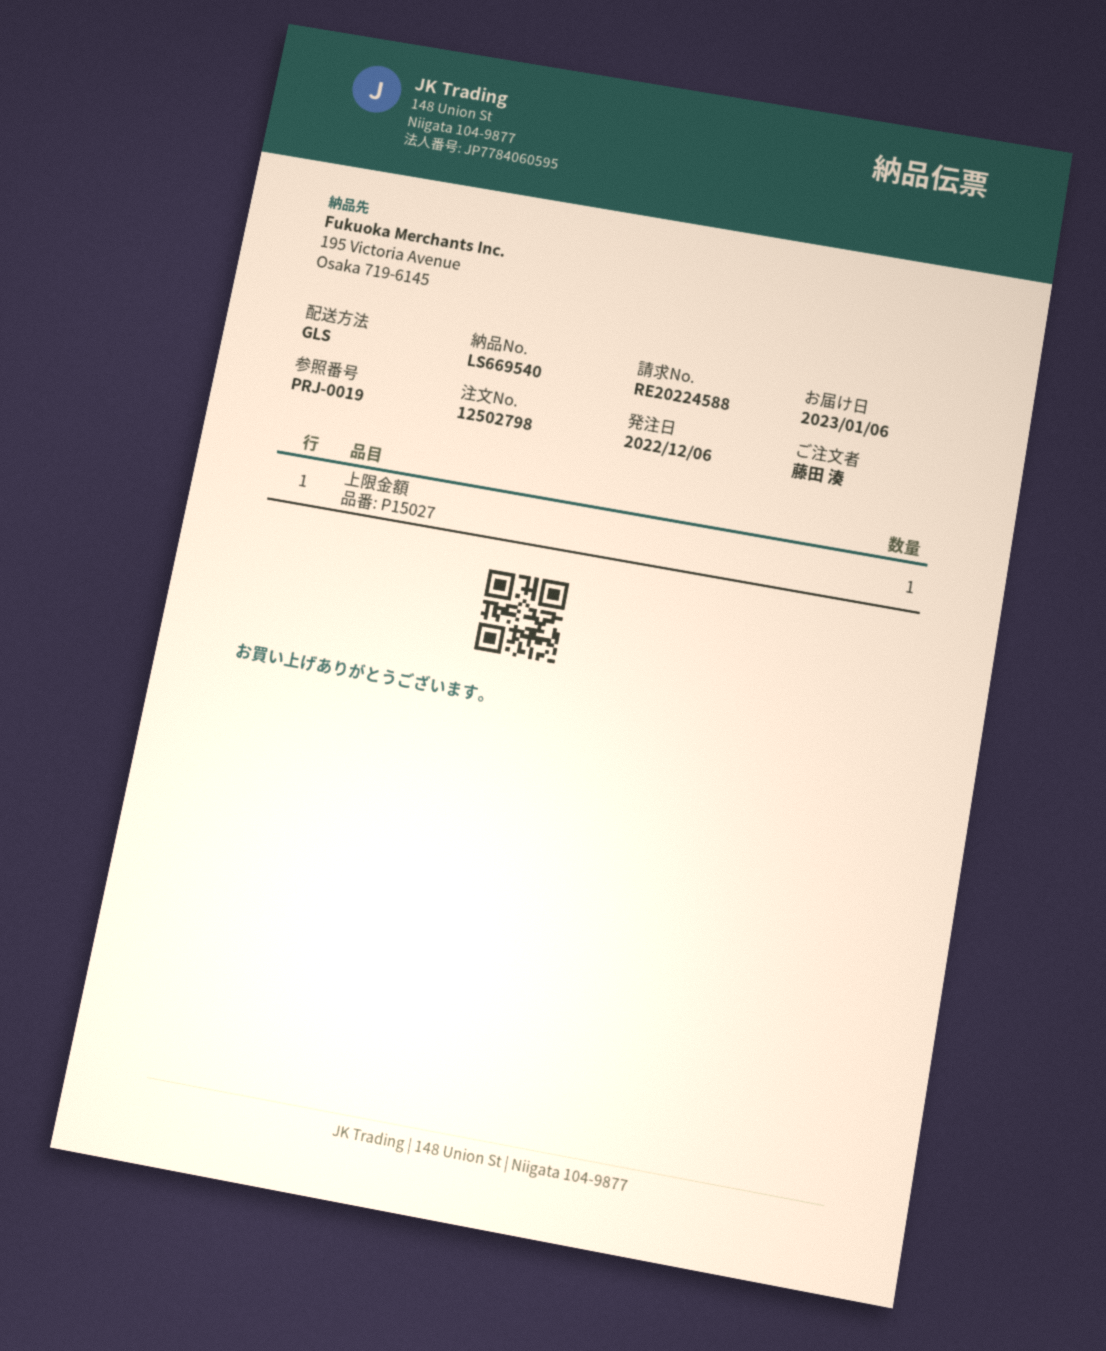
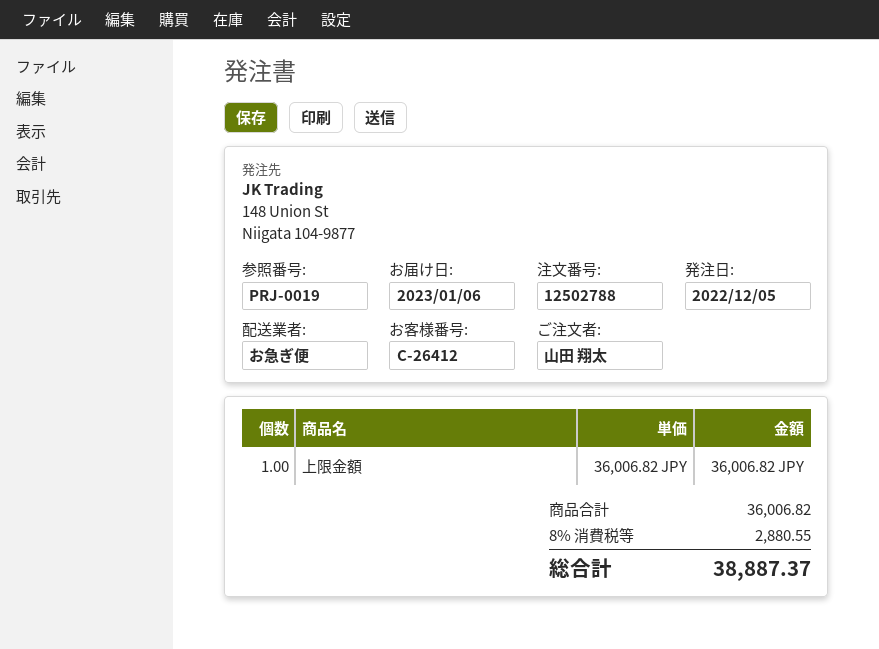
order number: 12502798 -> 12502788
order date: 2022-12-06 -> 2022-12-05
ordered by: 藤田 湊 -> 山田 翔太
shipping method: GLS -> express

